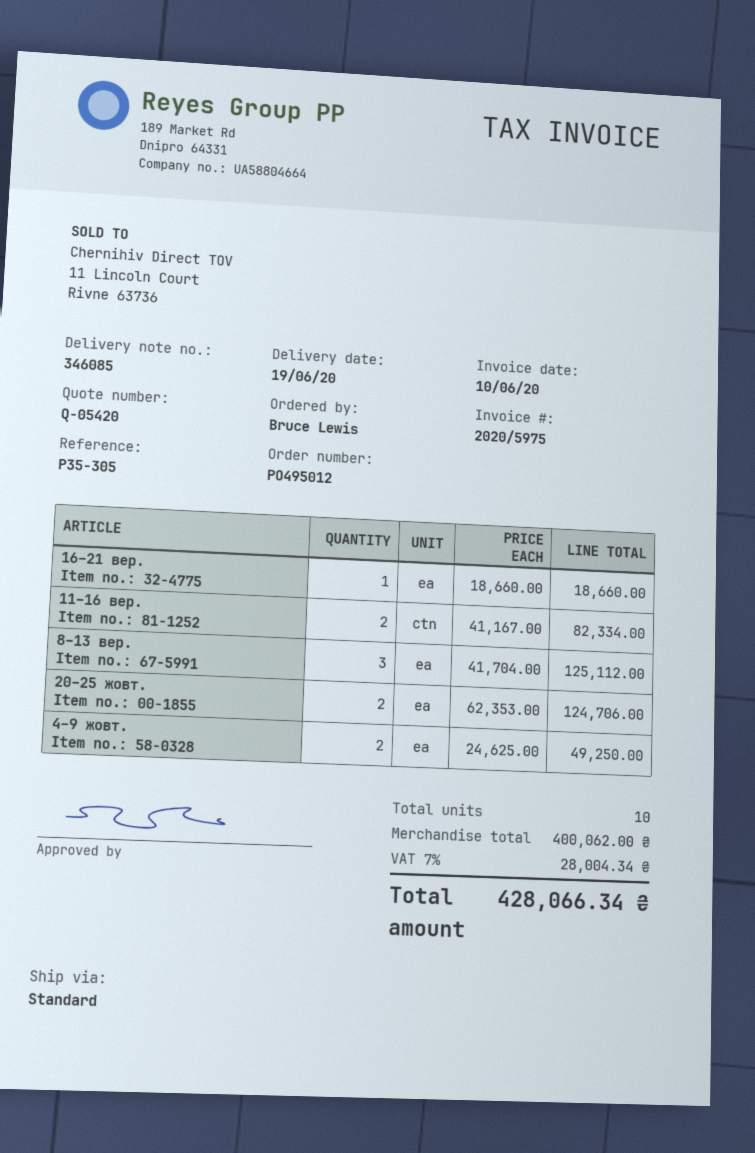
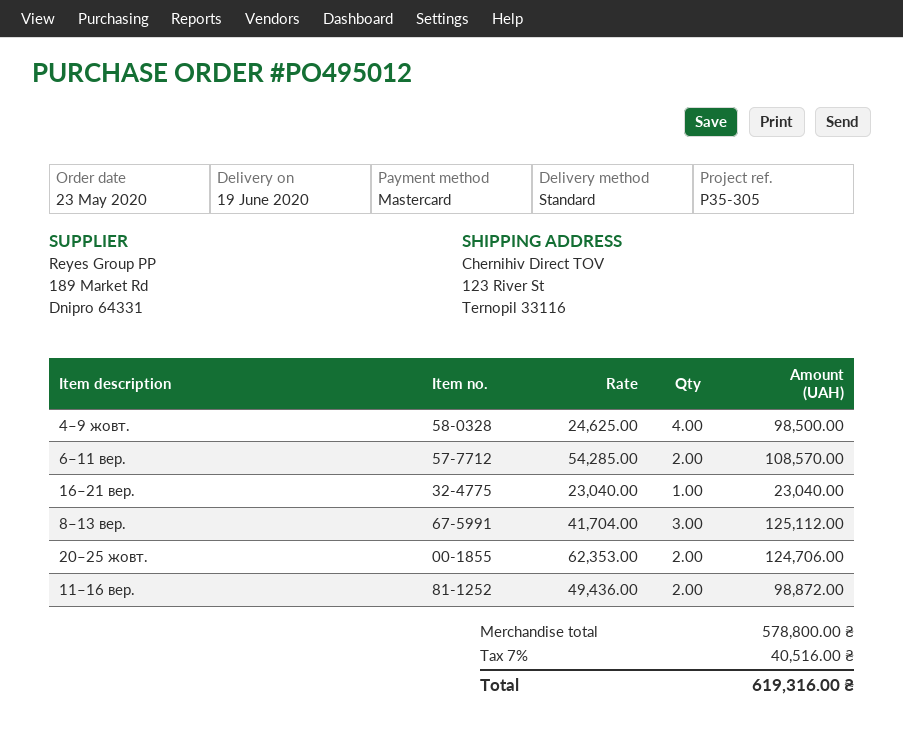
16–21 вер.: 1 x 18660.00 = 18660.00 -> 1 x 23040.00 = 23040.00
11–16 вер.: 2 x 41167.00 = 82334.00 -> 2 x 49436.00 = 98872.00
4–9 жовт.: 2 x 24625.00 = 49250.00 -> 4 x 24625.00 = 98500.00
6–11 вер.: none -> 2 x 54285.00 = 108570.00
subtotal: 400062.00 -> 578800.00
tax: 7% = 28004.34 -> 7% = 40516.00
total: 428066.34 -> 619316.00

